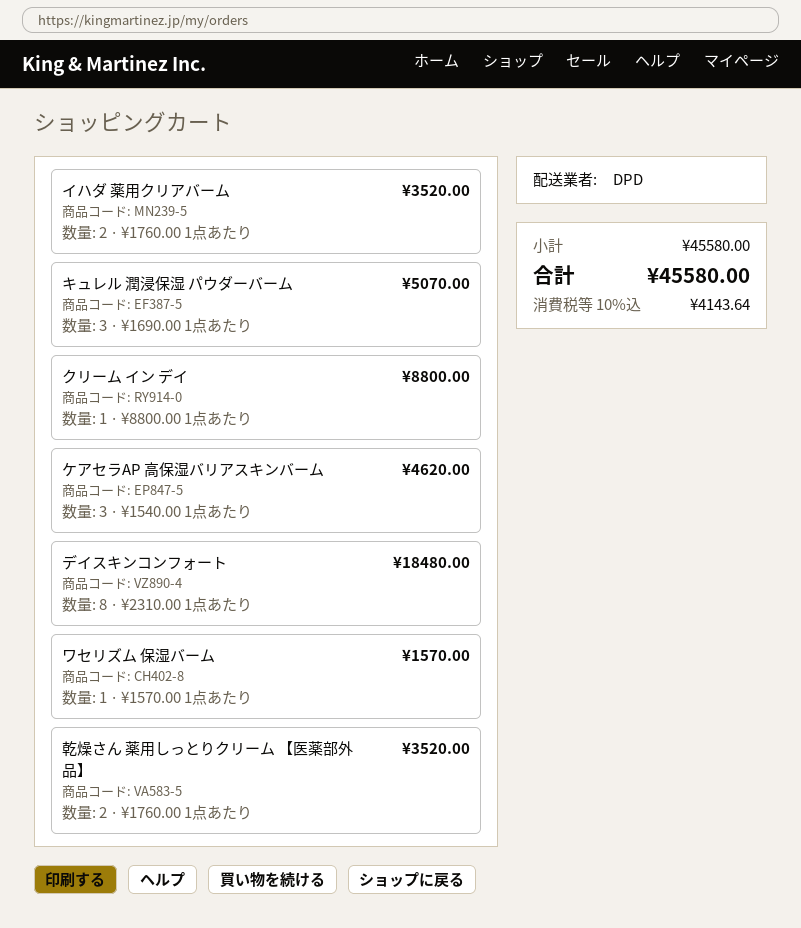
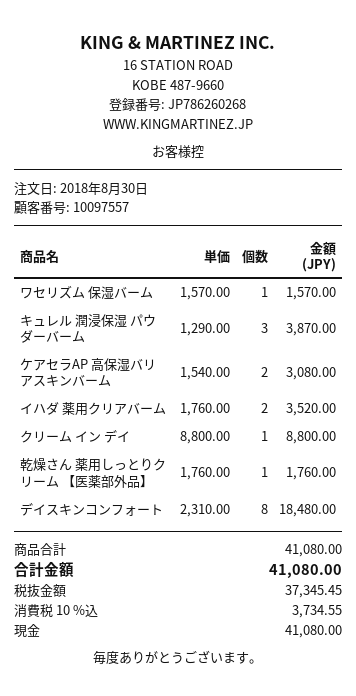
キュレル 潤浸保湿 パウダーバーム: 3 x 1690.00 = 5070.00 -> 3 x 1290.00 = 3870.00
ケアセラAP 高保湿バリアスキンバーム: 3 x 1540.00 = 4620.00 -> 2 x 1540.00 = 3080.00
乾燥さん 薬用しっとりクリーム 【医薬部外品】: 2 x 1760.00 = 3520.00 -> 1 x 1760.00 = 1760.00
subtotal: 45580.00 -> 41080.00
tax: 10% = 4143.64 -> 10% = 3734.55
total: 45580.00 -> 41080.00

